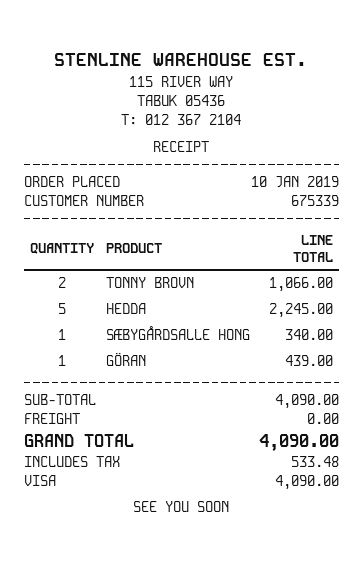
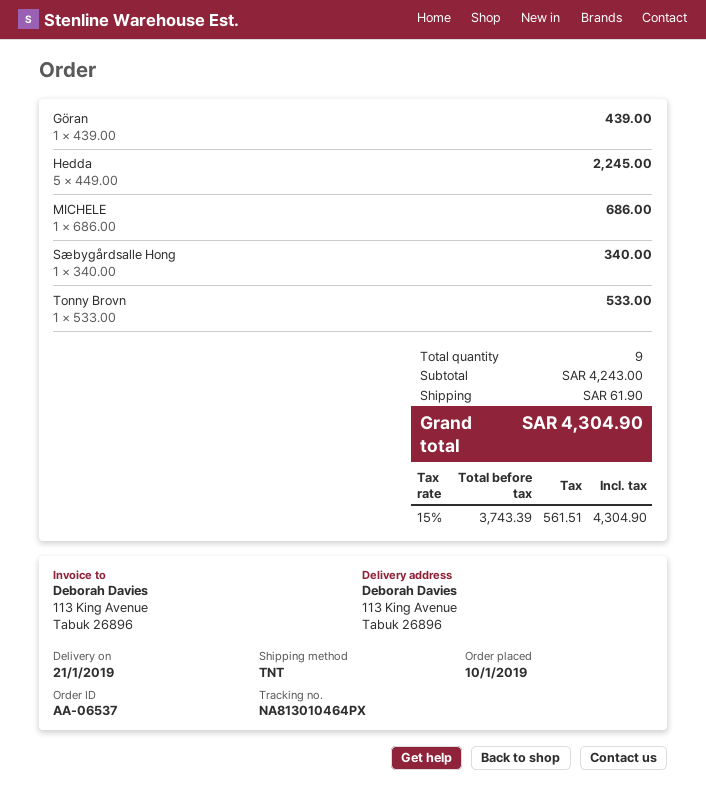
TONNY BROVN: 2 for 1066.00 -> 1 for 533.00
MICHELE: none -> 1 for 686.00
subtotal: 4090.00 -> 4243.00
shipping: 0.00 -> 61.90
tax: 533.48 -> 561.51
total: 4090.00 -> 4304.90

